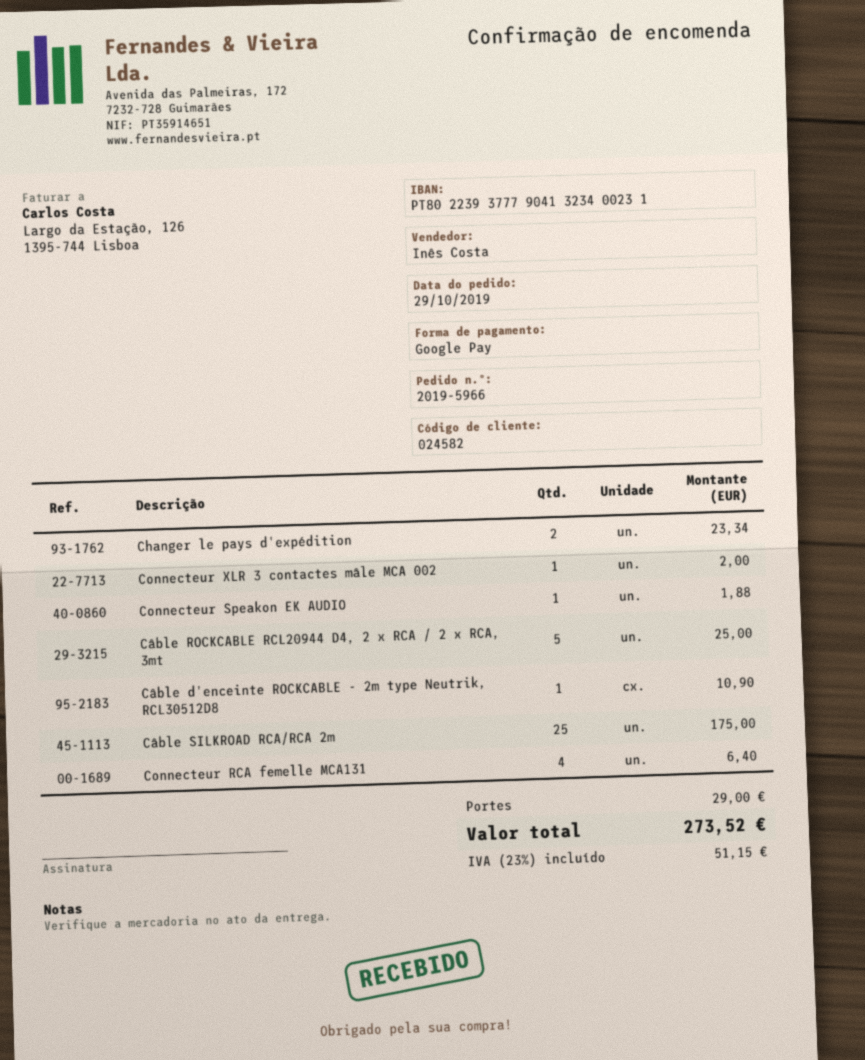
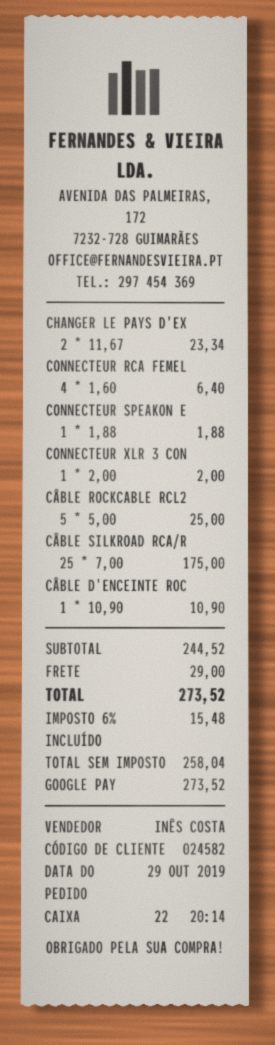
tax: 23% = 51.15 -> 6% = 15.48

